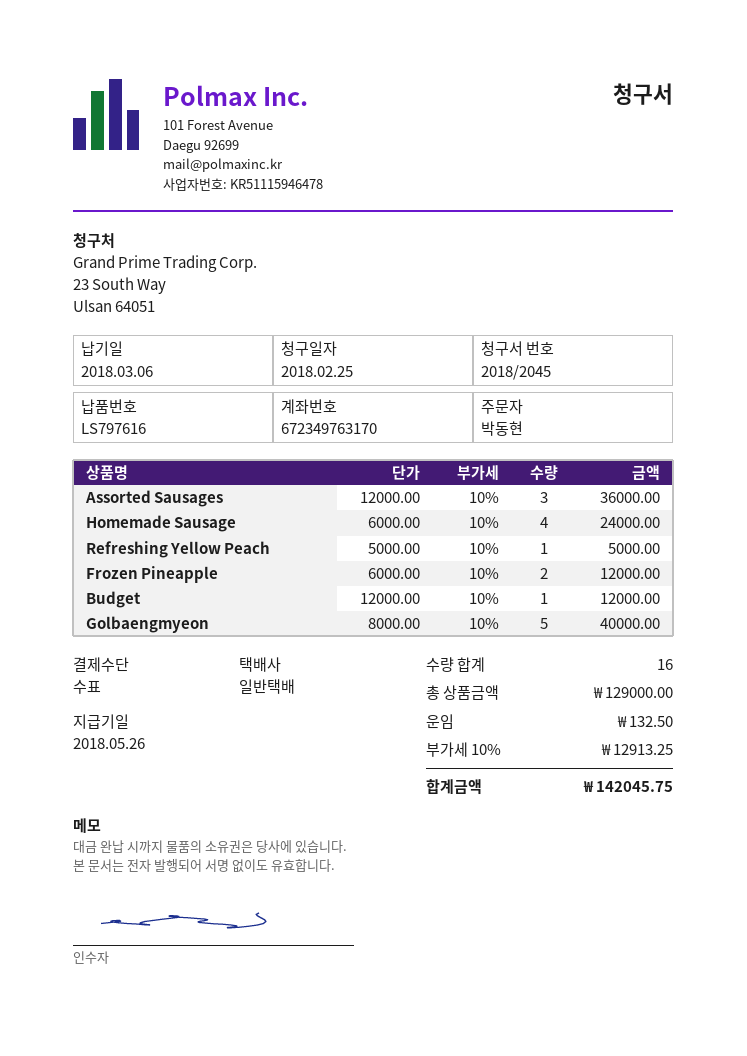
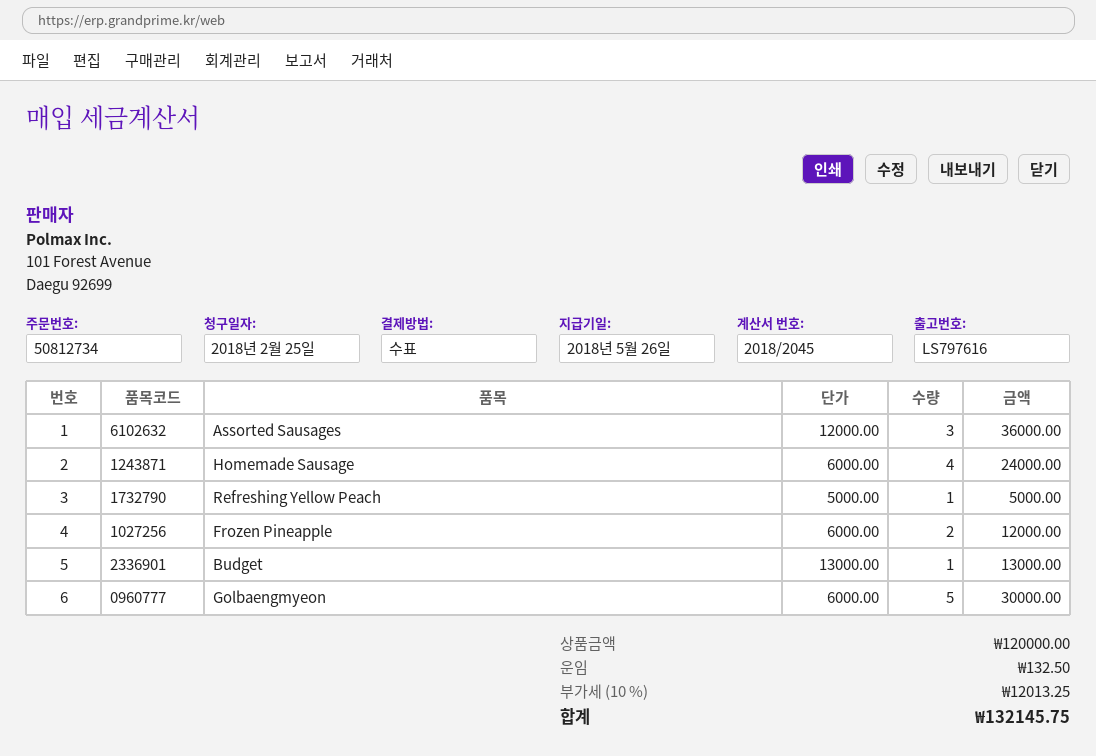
Budget: 1 x 12000.00 = 12000.00 -> 1 x 13000.00 = 13000.00
Golbaengmyeon: 5 x 8000.00 = 40000.00 -> 5 x 6000.00 = 30000.00
subtotal: 129000.00 -> 120000.00
tax: 10% = 12913.25 -> 10% = 12013.25
total: 142045.75 -> 132145.75

